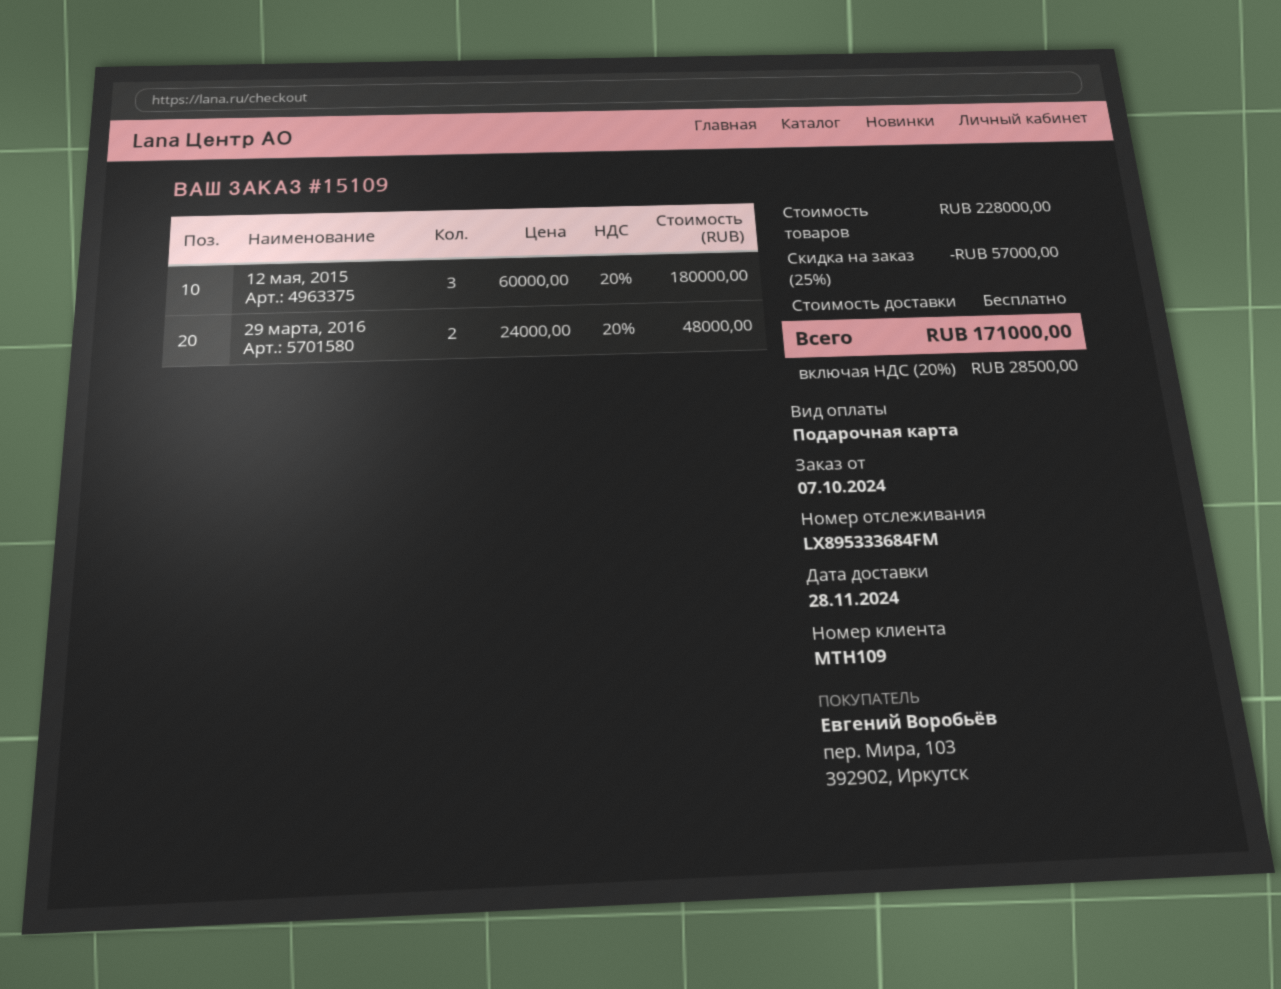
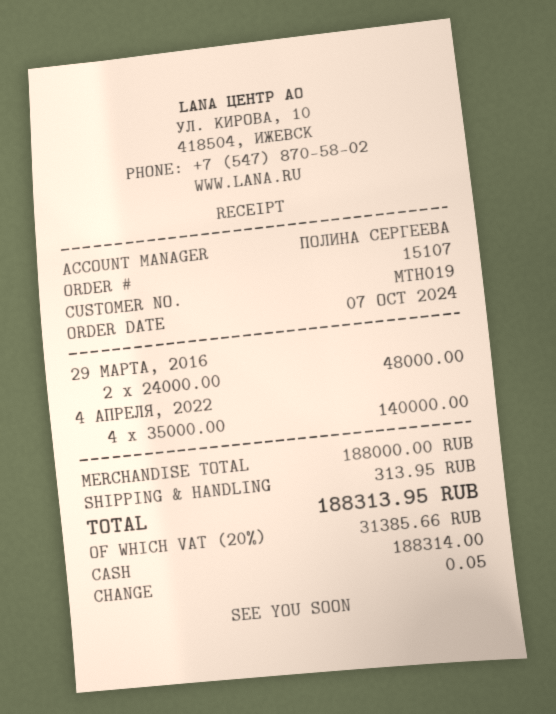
order number: 15109 -> 15107
customer number: MTH109 -> MTH019
payment method: gift card -> cash
12 мая, 2015: 3 x 60000.00 = 180000.00 -> none
4 АПРЕЛЯ, 2022: none -> 4 x 35000.00 = 140000.00
subtotal: 228000.00 -> 188000.00
discount: 25% = 57000.00 -> none
shipping: 0.00 -> 313.95
tax: 20% = 28500.00 -> 20% = 31385.66
total: 171000.00 -> 188313.95

